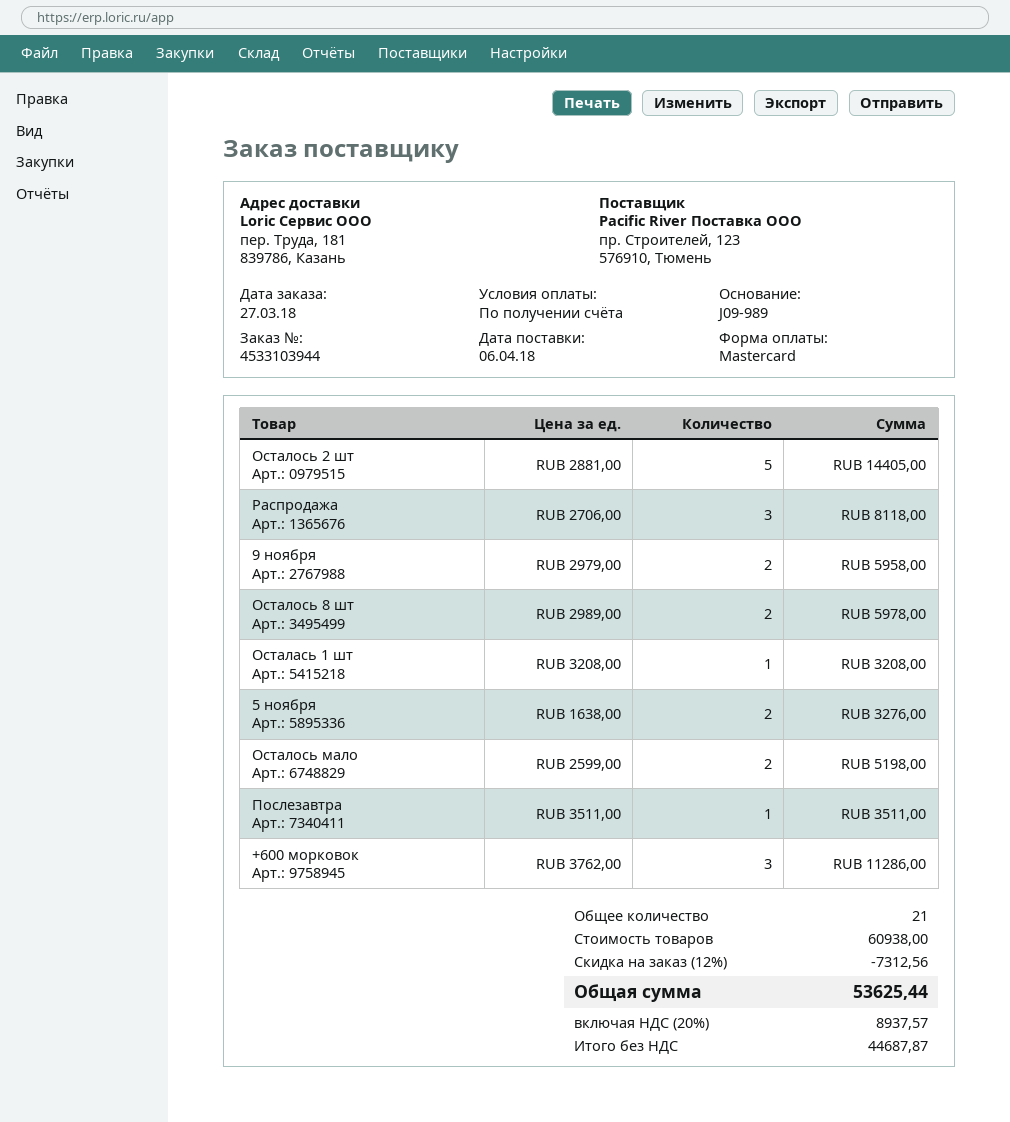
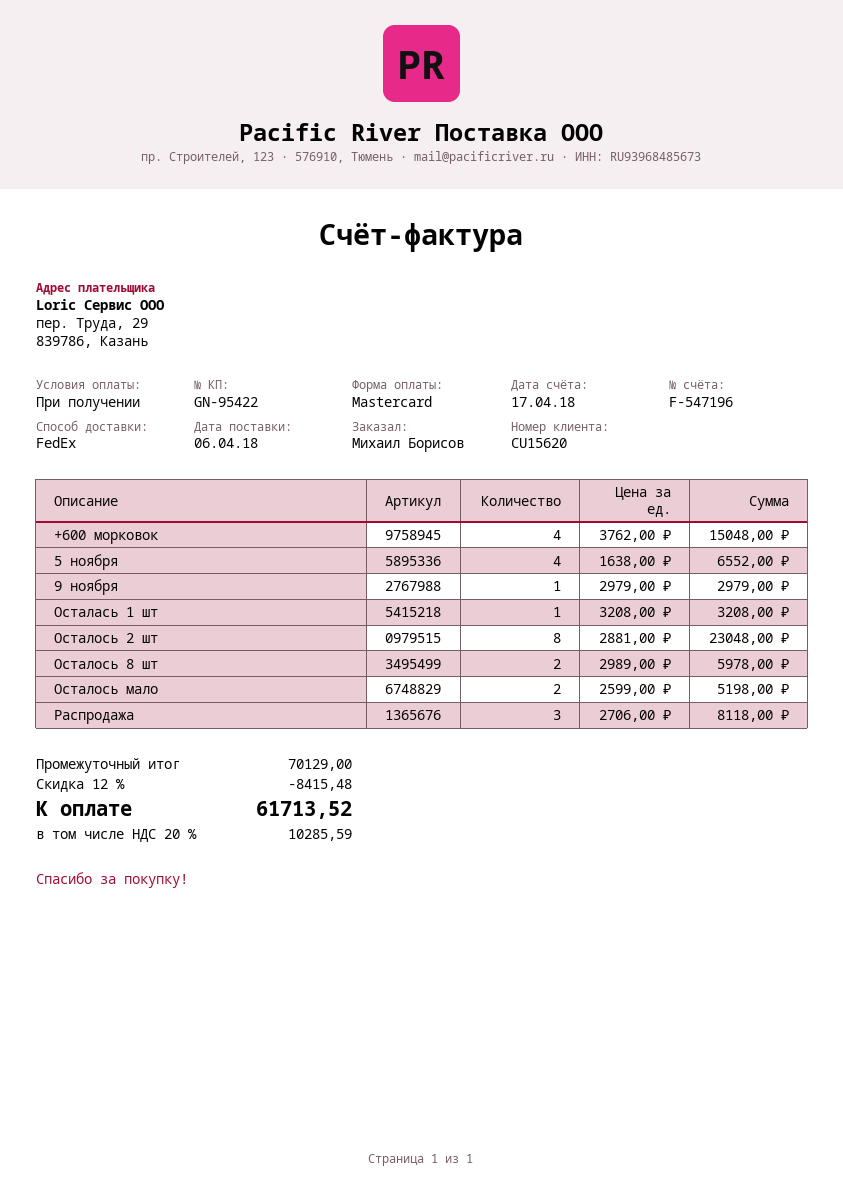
Осталось 2 шт: 5 x 2881.00 = 14405.00 -> 8 x 2881.00 = 23048.00
9 ноября: 2 x 2979.00 = 5958.00 -> 1 x 2979.00 = 2979.00
5 ноября: 2 x 1638.00 = 3276.00 -> 4 x 1638.00 = 6552.00
Послезавтра: 1 x 3511.00 = 3511.00 -> none
+600 морковок: 3 x 3762.00 = 11286.00 -> 4 x 3762.00 = 15048.00
subtotal: 60938.00 -> 70129.00
discount: 12% = 7312.56 -> 12% = 8415.48
tax: 20% = 8937.57 -> 20% = 10285.59
total: 53625.44 -> 61713.52

